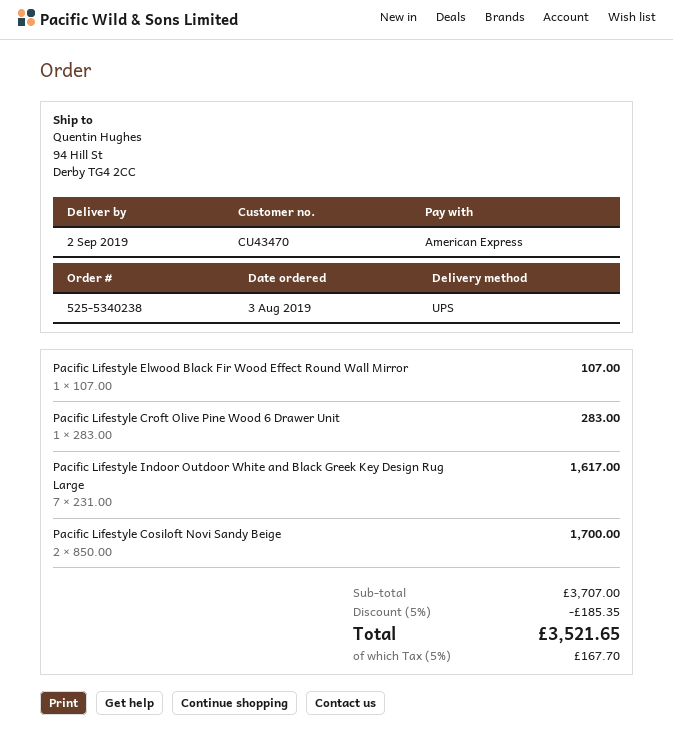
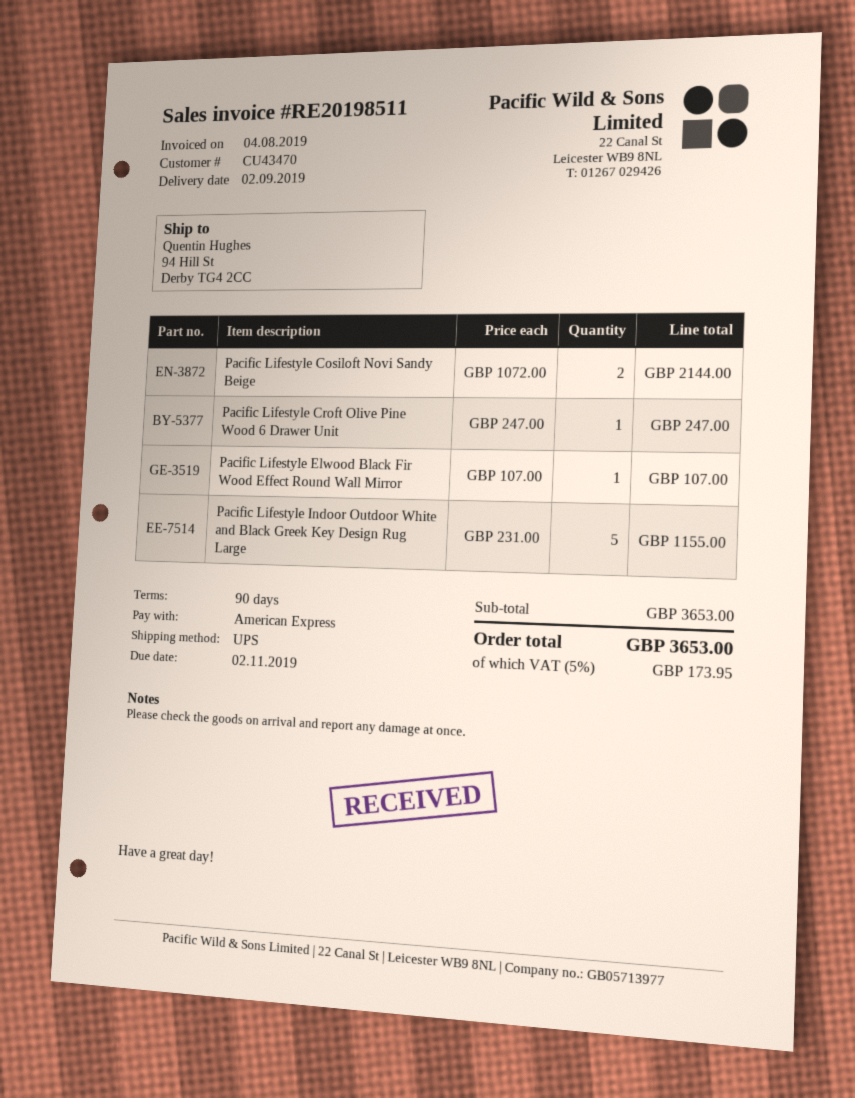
Pacific Lifestyle Croft Olive Pine Wood 6 Drawer Unit: 1 x 283.00 = 283.00 -> 1 x 247.00 = 247.00
Pacific Lifestyle Indoor Outdoor White and Black Greek Key Design Rug Large: 7 x 231.00 = 1617.00 -> 5 x 231.00 = 1155.00
Pacific Lifestyle Cosiloft Novi Sandy Beige: 2 x 850.00 = 1700.00 -> 2 x 1072.00 = 2144.00
subtotal: 3707.00 -> 3653.00
discount: 5% = 185.35 -> none
tax: 5% = 167.70 -> 5% = 173.95
total: 3521.65 -> 3653.00

